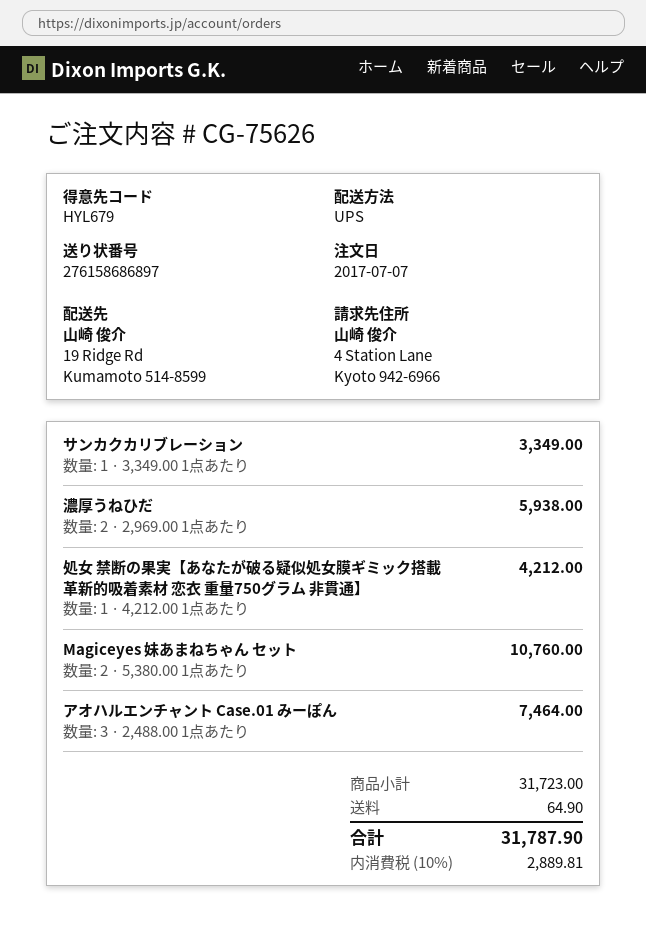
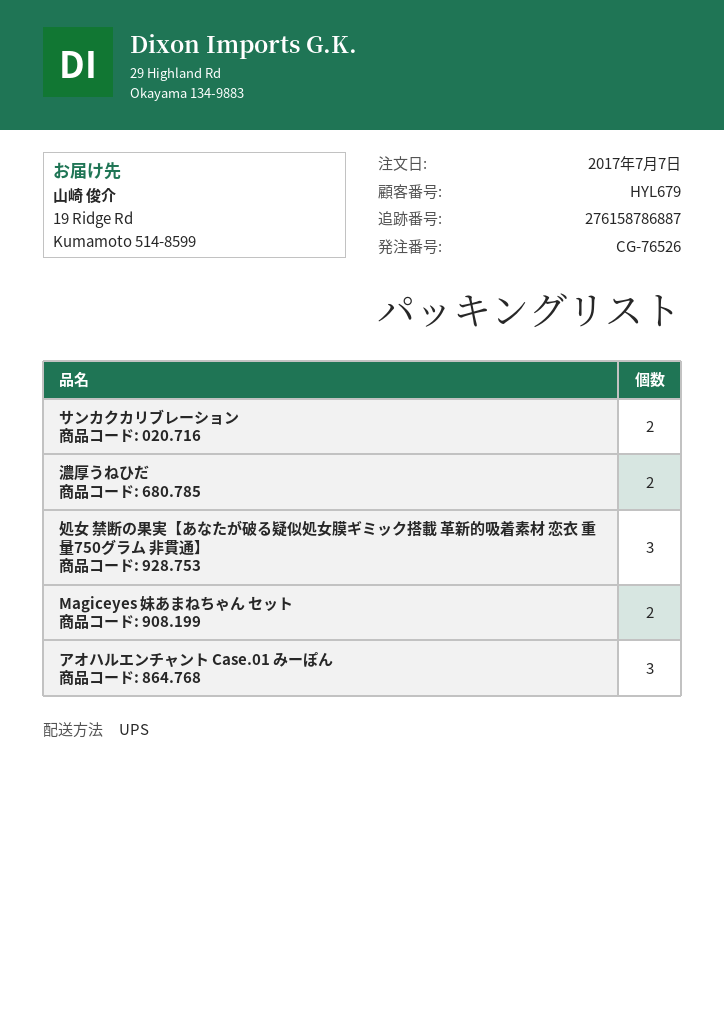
order number: CG-75626 -> CG-76526
tracking number: 276158686897 -> 276158786887
サンカクカリブレーション: 1 -> 2
処女 禁断の果実【あなたが破る疑似処女膜ギミック搭載 革新的吸着素材 恋衣 重量750グラム 非貫通】: 1 -> 3

